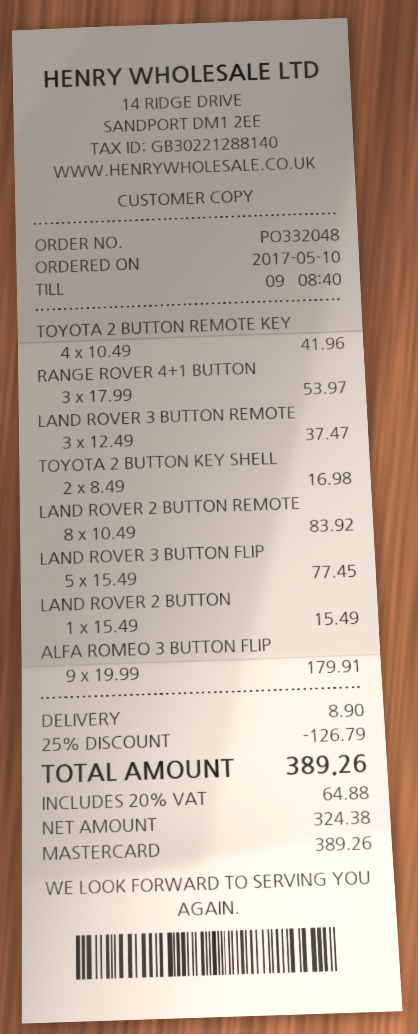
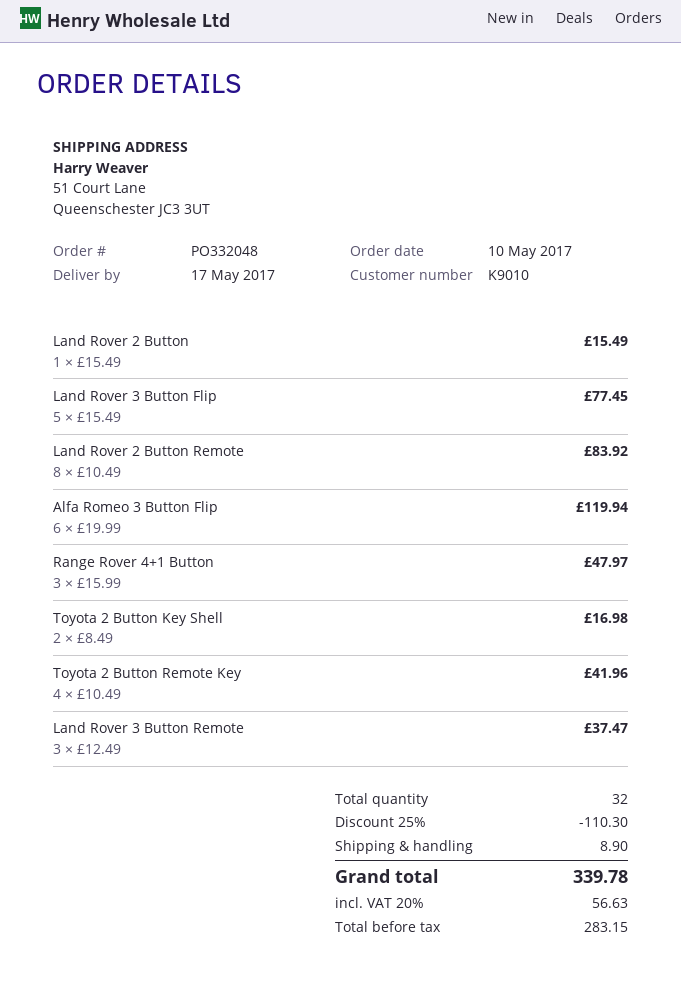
RANGE ROVER 4+1 BUTTON: 3 x 17.99 = 53.97 -> 3 x 15.99 = 47.97
ALFA ROMEO 3 BUTTON FLIP: 9 x 19.99 = 179.91 -> 6 x 19.99 = 119.94
discount: 25% = 126.79 -> 25% = 110.30
net: 324.38 -> 283.15
tax: 20% = 64.88 -> 20% = 56.63
total: 389.26 -> 339.78

